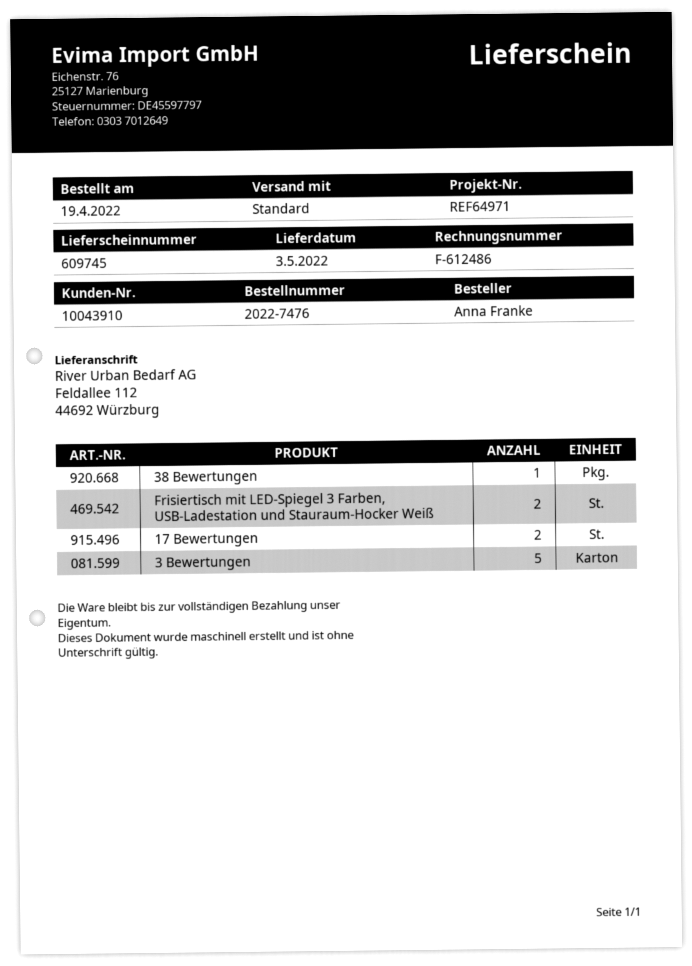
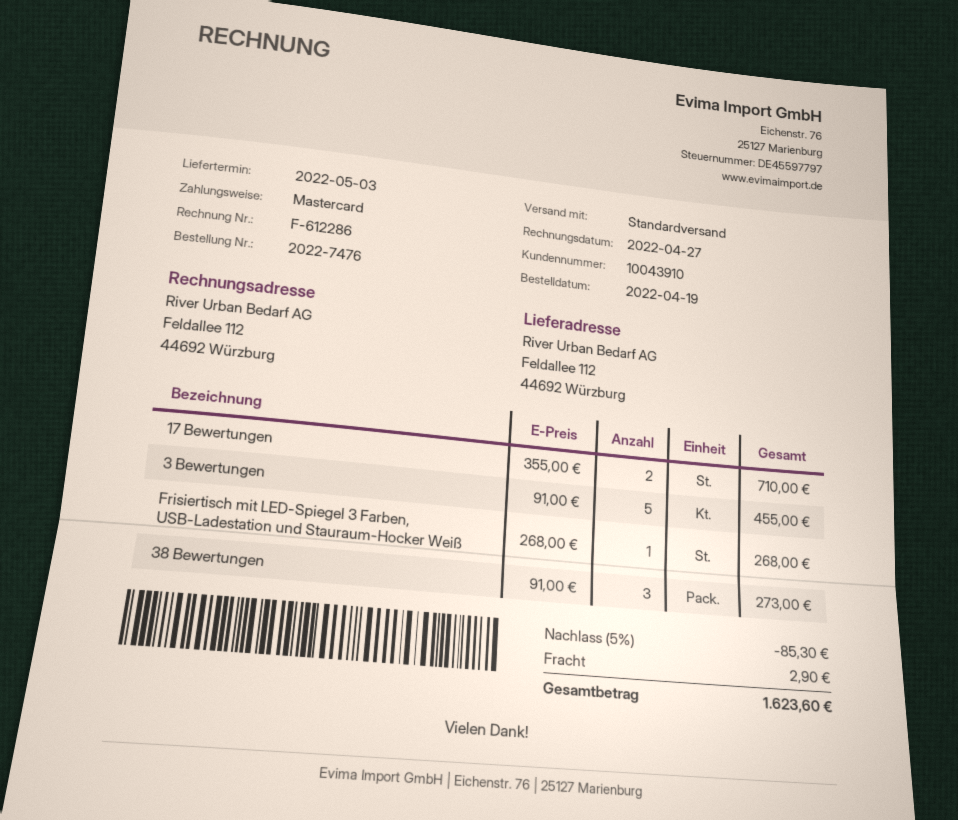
invoice number: F-612486 -> F-612286
38 Bewertungen: 1 -> 3
Frisiertisch mit LED-Spiegel 3 Farben, USB-Ladestation und Stauraum-Hocker Weiß: 2 -> 1

